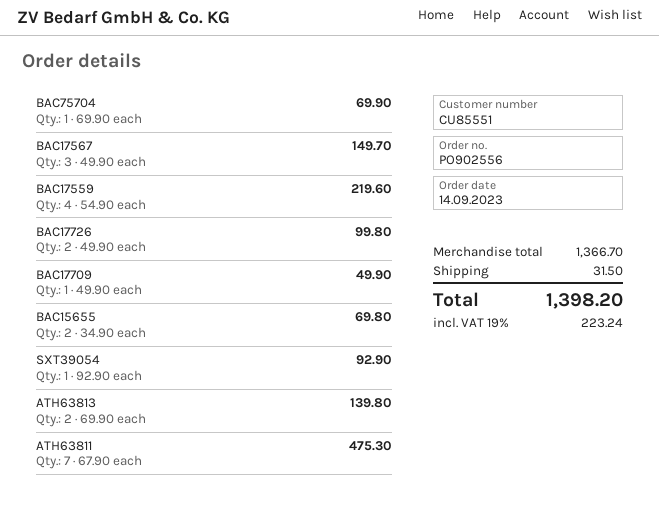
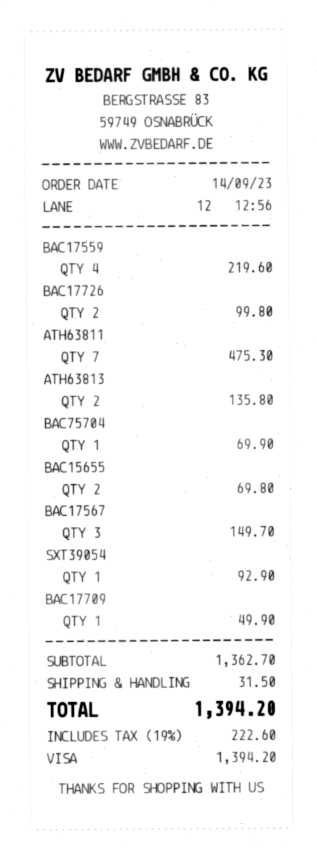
ATH63813: 2 for 139.80 -> 2 for 135.80
subtotal: 1366.70 -> 1362.70
tax: 19% = 223.24 -> 19% = 222.60
total: 1398.20 -> 1394.20

